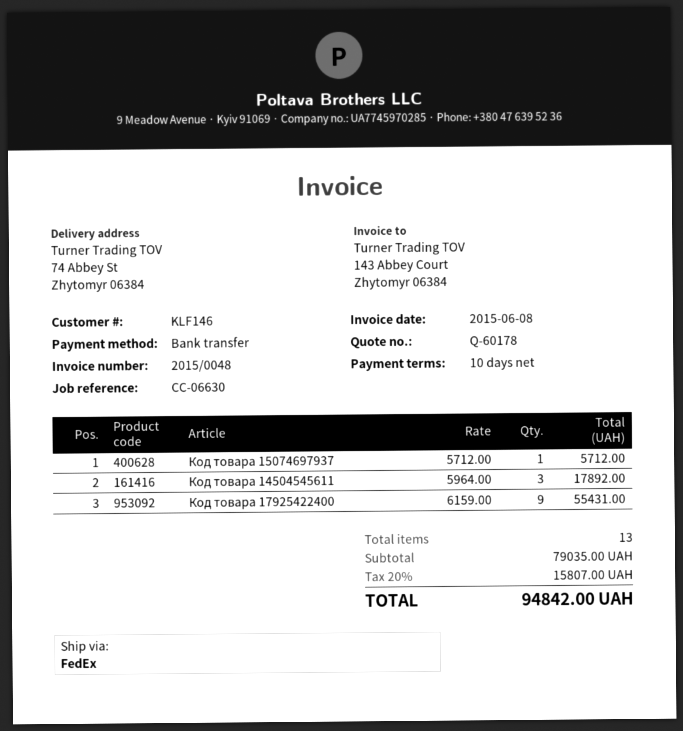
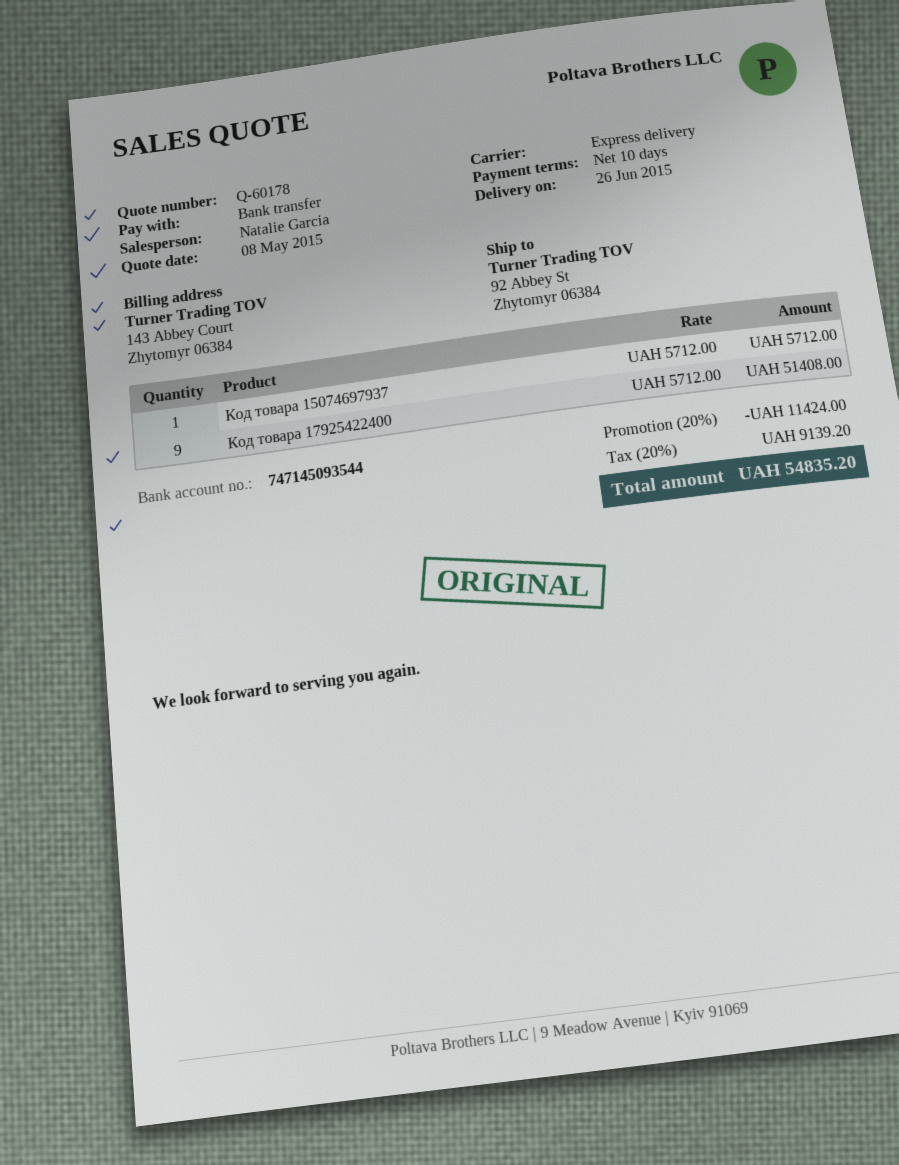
shipping method: FedEx -> express
ship to: 74 Abbey St, Zhytomyr 06384 -> 92 Abbey St, Zhytomyr 06384
Код товара 14504545611: 3 x 5964.00 = 17892.00 -> none
Код товара 17925422400: 9 x 6159.00 = 55431.00 -> 9 x 5712.00 = 51408.00
discount: none -> 20% = 11424.00
tax: 20% = 15807.00 -> 20% = 9139.20
total: 94842.00 -> 54835.20

